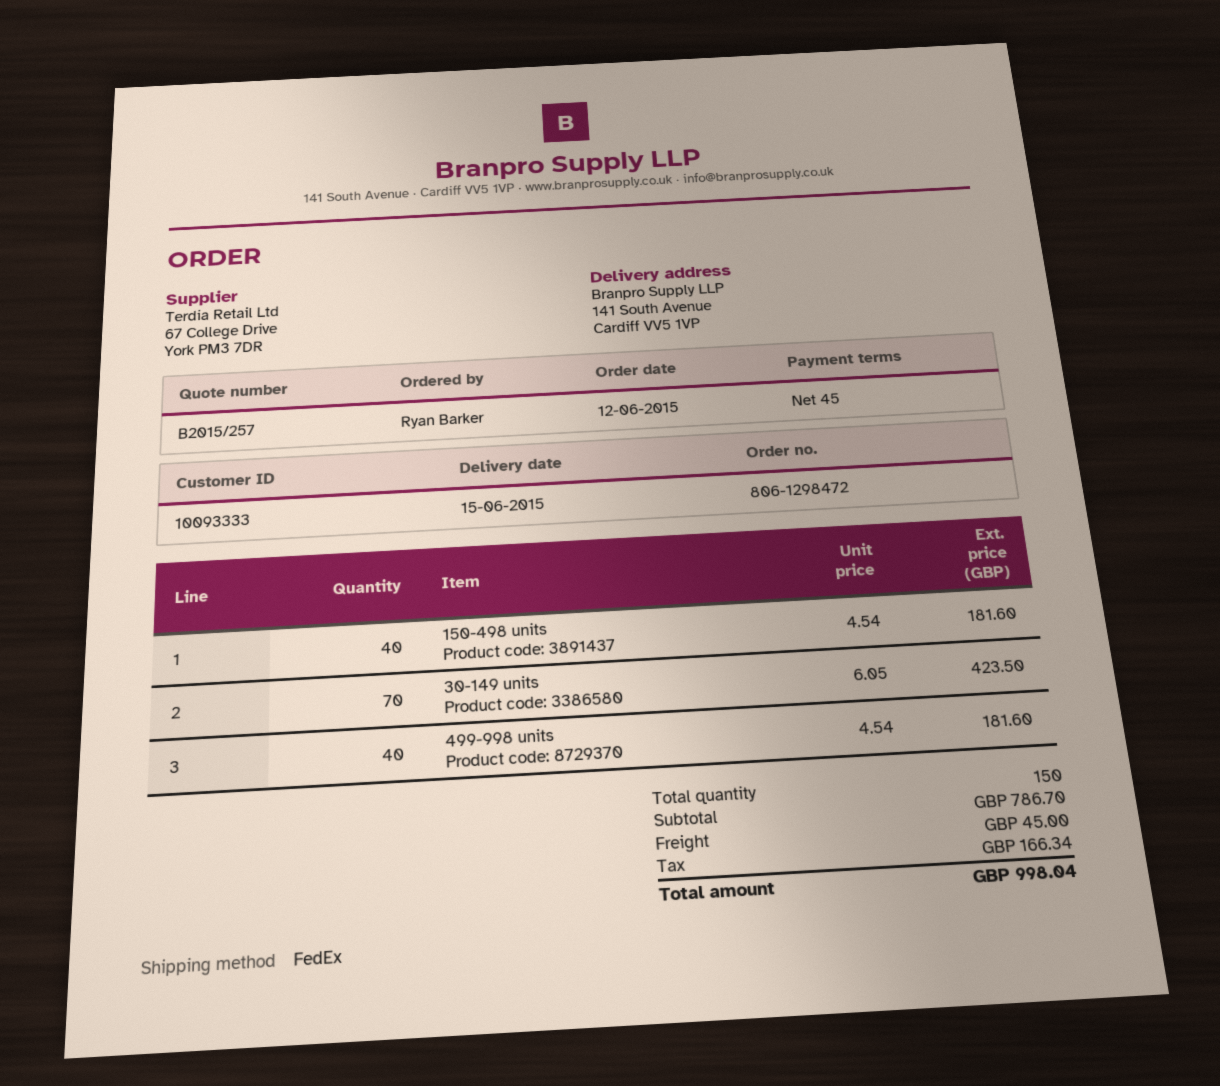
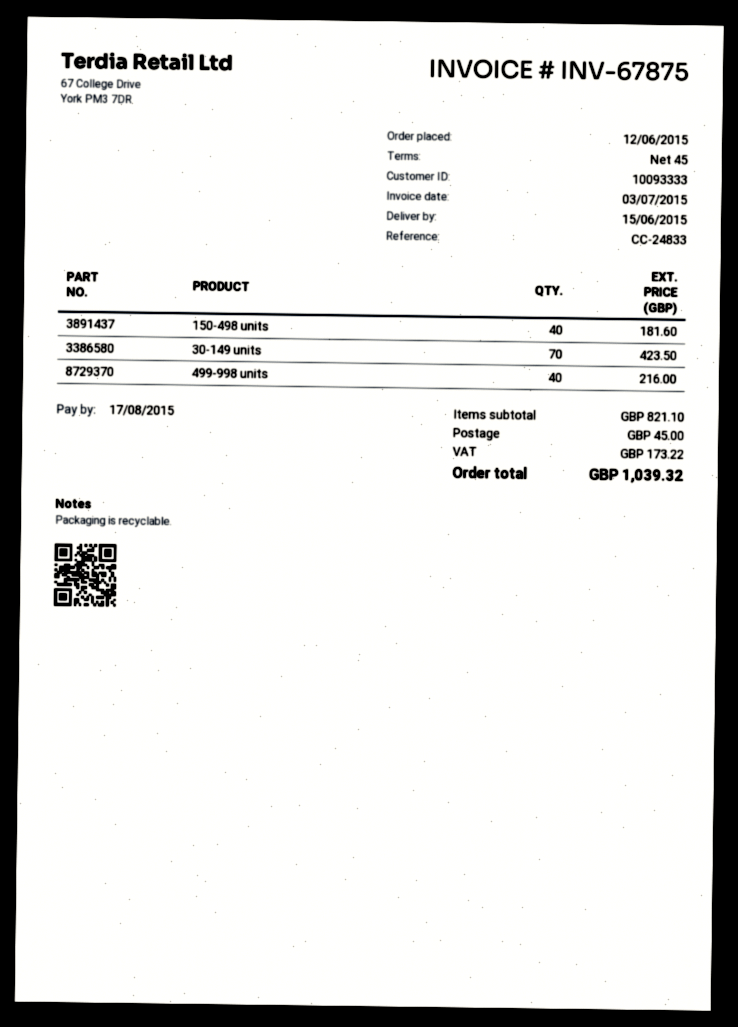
499-998 units: 40 for 181.60 -> 40 for 216.00
subtotal: 786.70 -> 821.10
tax: 166.34 -> 173.22
total: 998.04 -> 1039.32

